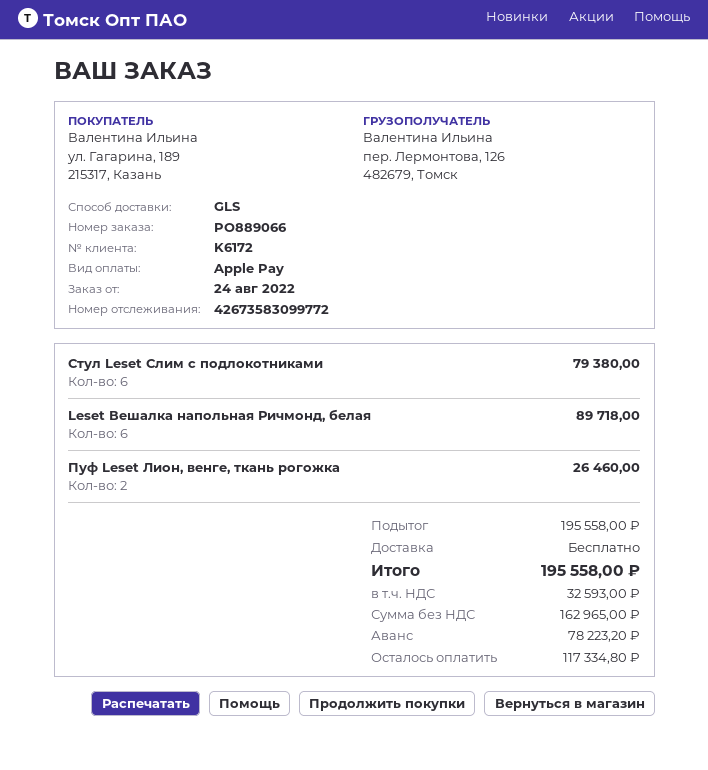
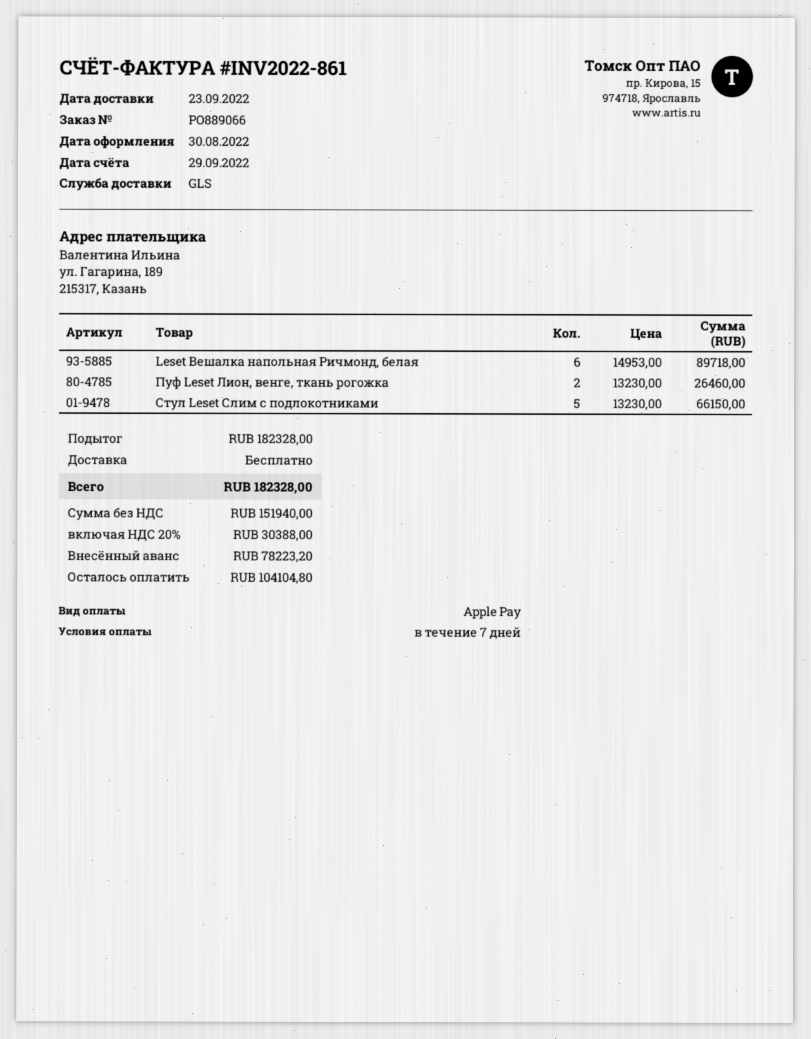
order date: 2022-08-24 -> 2022-08-30
Стул Leset Слим с подлокотниками: 6 for 79380.00 -> 5 for 66150.00
subtotal: 195558.00 -> 182328.00
net: 162965.00 -> 151940.00
tax: 32593.00 -> 30388.00
total: 195558.00 -> 182328.00
balance: 117334.80 -> 104104.80

